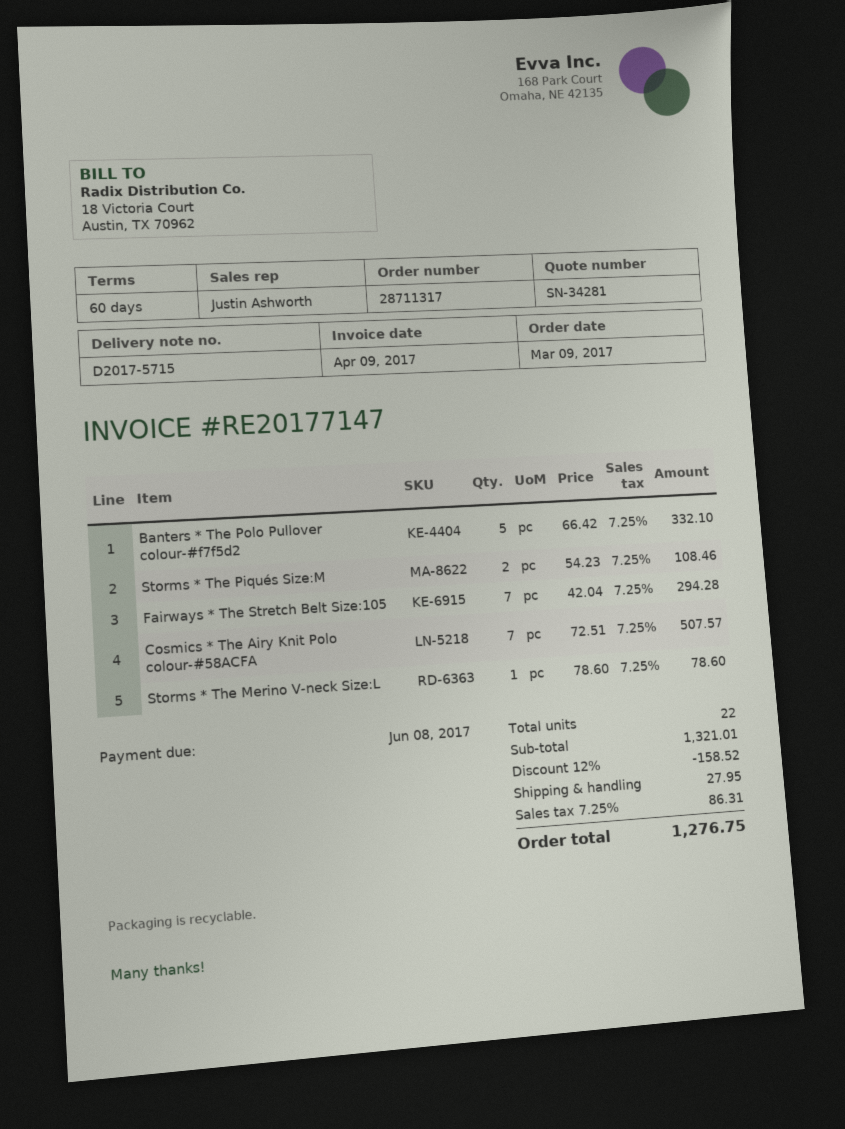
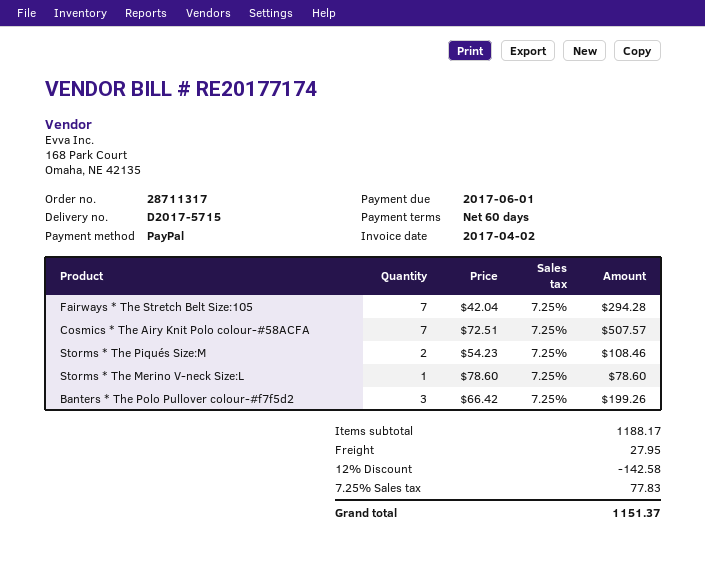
invoice number: RE20177147 -> RE20177174
invoice date: 2017-04-09 -> 2017-04-02
due date: 2017-06-08 -> 2017-06-01
Banters * The Polo Pullover colour-#f7f5d2: 5 x 66.42 = 332.10 -> 3 x 66.42 = 199.26
subtotal: 1321.01 -> 1188.17
discount: 12% = 158.52 -> 12% = 142.58
tax: 7.25% = 86.31 -> 7.25% = 77.83
total: 1276.75 -> 1151.37

